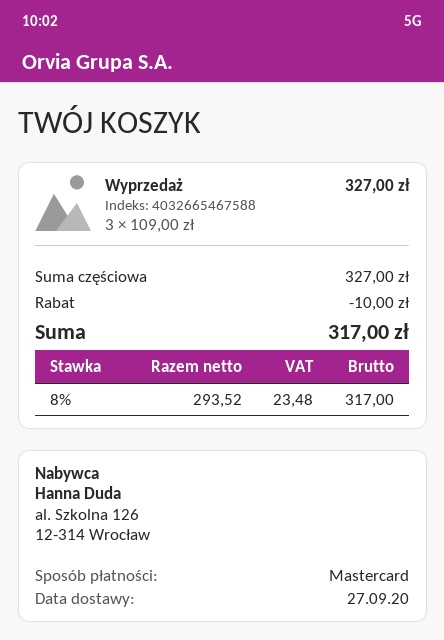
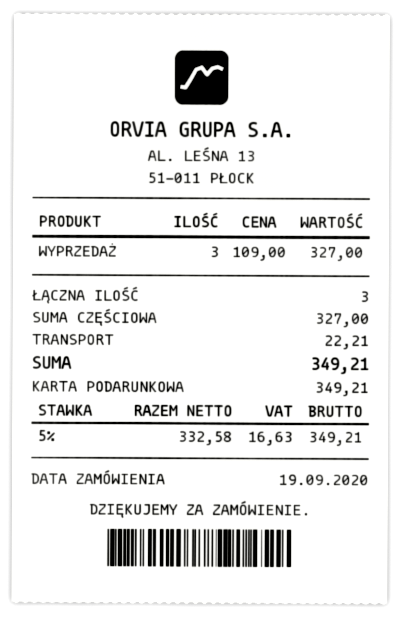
payment method: Mastercard -> gift card
discount: 10.00 -> none
shipping: none -> 22.21
net: 293.52 -> 332.58
tax: 8% = 23.48 -> 5% = 16.63
total: 317.00 -> 349.21

